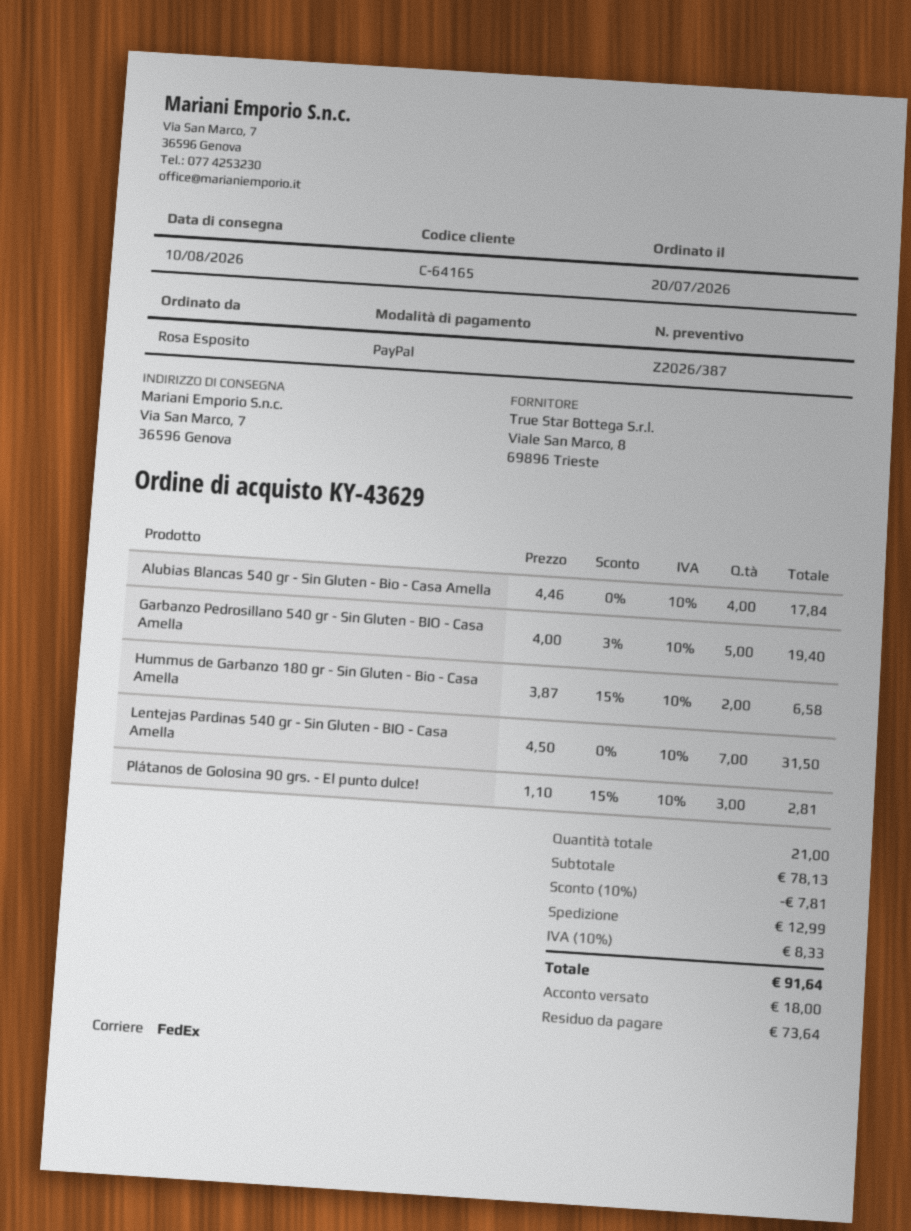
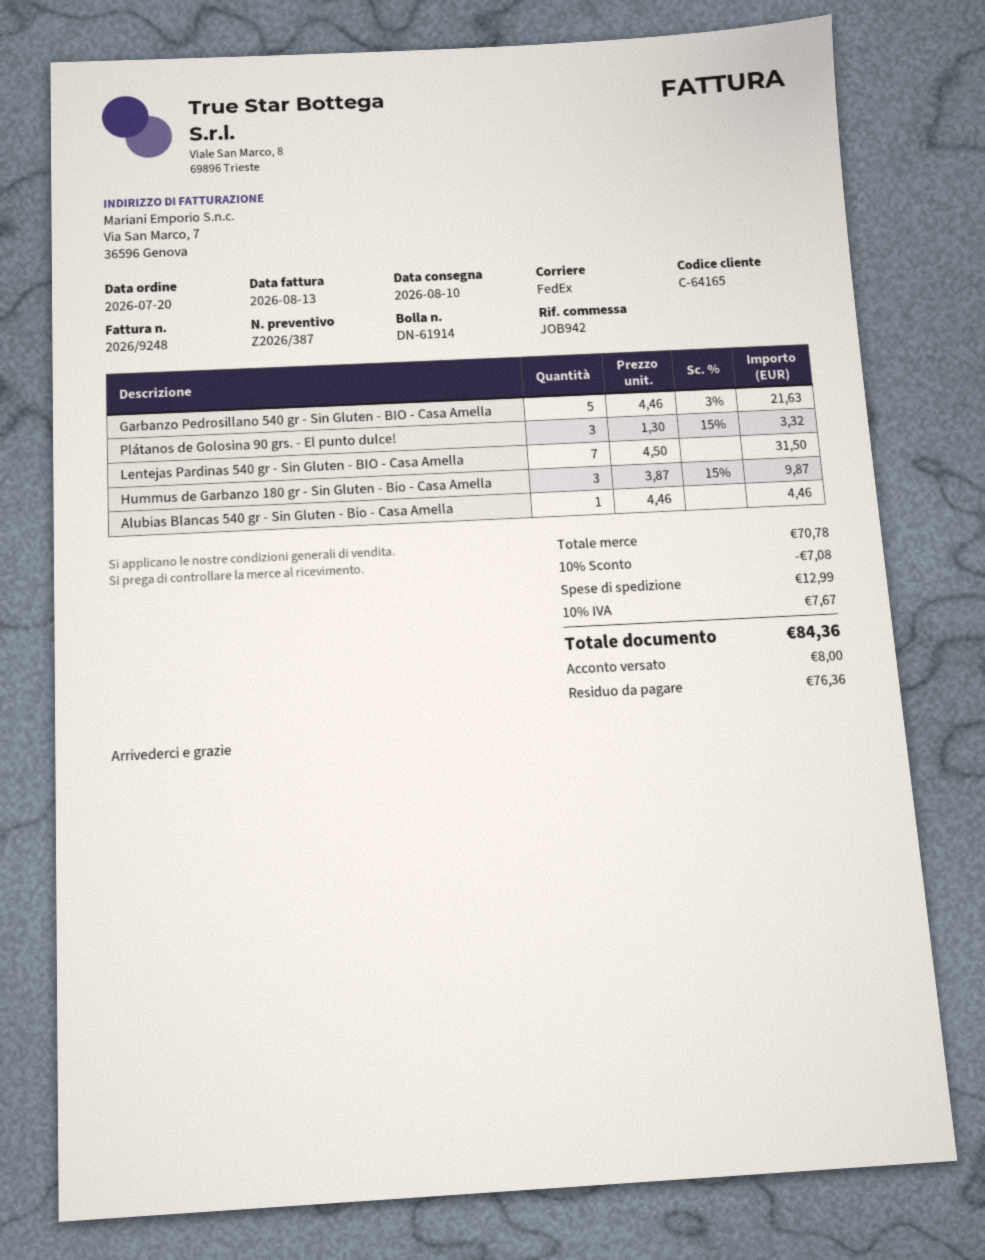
Alubias Blancas 540 gr - Sin Gluten - Bio - Casa Amella: 4 x 4.46 = 17.84 -> 1 x 4.46 = 4.46
Garbanzo Pedrosillano 540 gr - Sin Gluten - BIO - Casa Amella: 5 x 4.00 - 3% = 19.40 -> 5 x 4.46 - 3% = 21.63
Hummus de Garbanzo 180 gr - Sin Gluten - Bio - Casa Amella: 2 x 3.87 - 15% = 6.58 -> 3 x 3.87 - 15% = 9.87
Plátanos de Golosina 90 grs. - El punto dulce!: 3 x 1.10 - 15% = 2.81 -> 3 x 1.30 - 15% = 3.32
subtotal: 78.13 -> 70.78
discount: 10% = 7.81 -> 10% = 7.08
tax: 10% = 8.33 -> 10% = 7.67
total: 91.64 -> 84.36
deposit: 18.00 -> 8.00
balance: 73.64 -> 76.36

